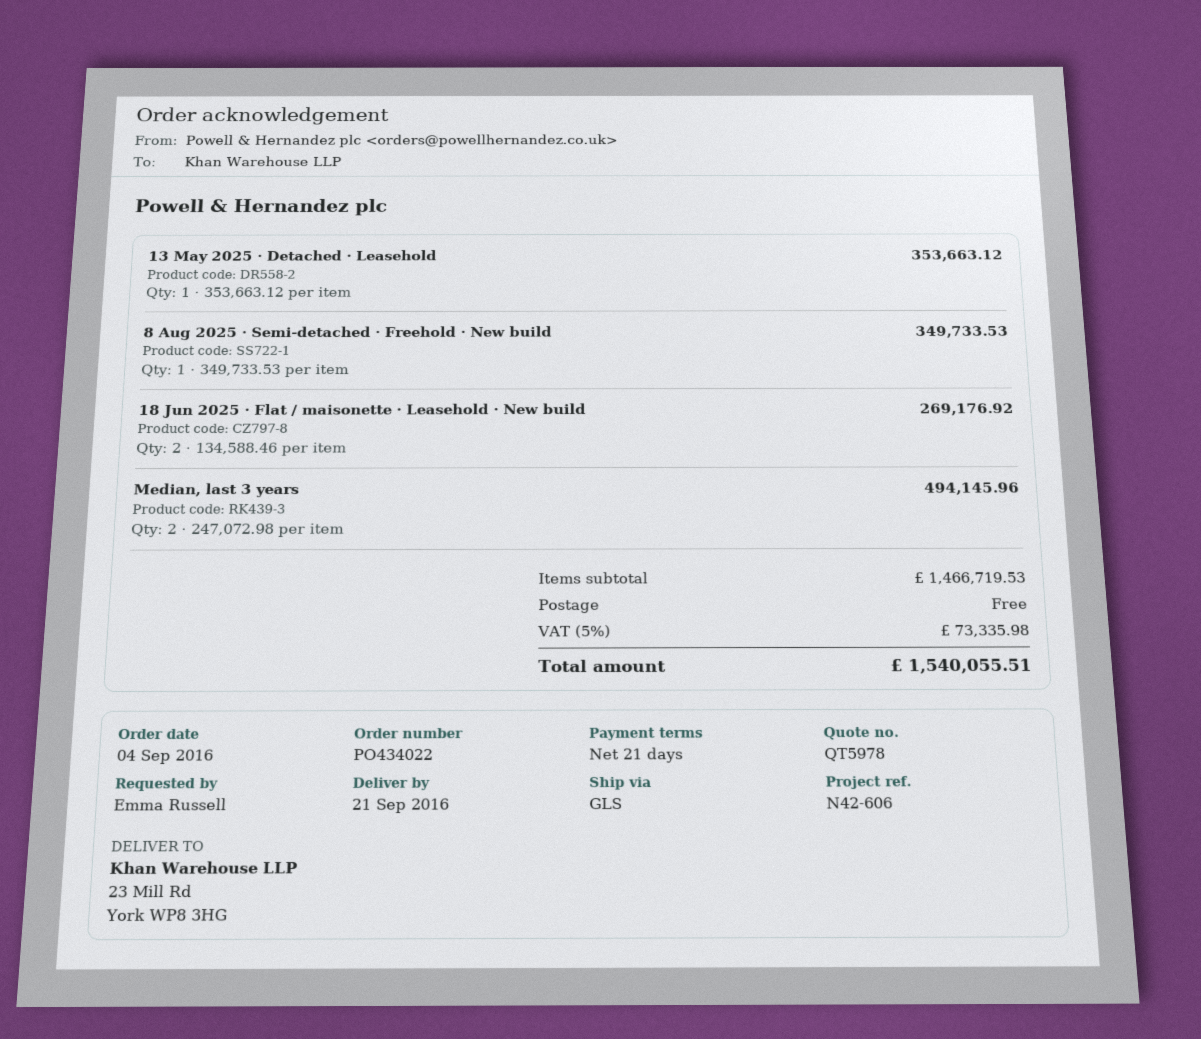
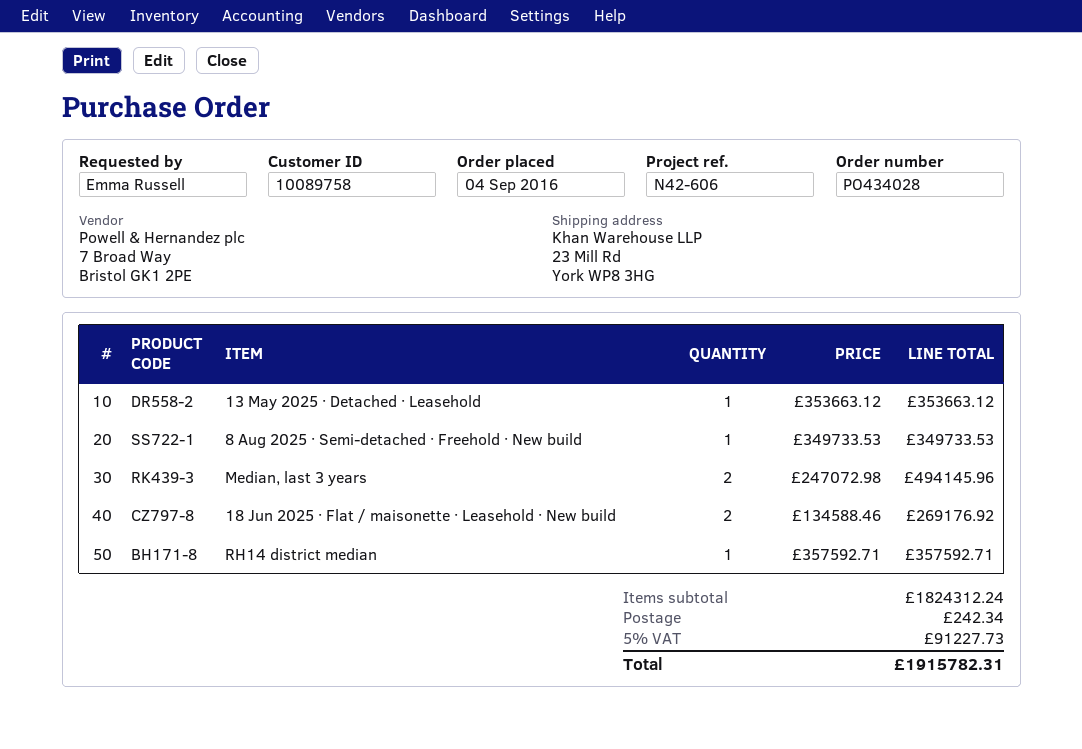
order number: PO434022 -> PO434028
RH14 district median: none -> 1 x 357592.71 = 357592.71
subtotal: 1466719.53 -> 1824312.24
shipping: 0.00 -> 242.34
tax: 5% = 73335.98 -> 5% = 91227.73
total: 1540055.51 -> 1915782.31

